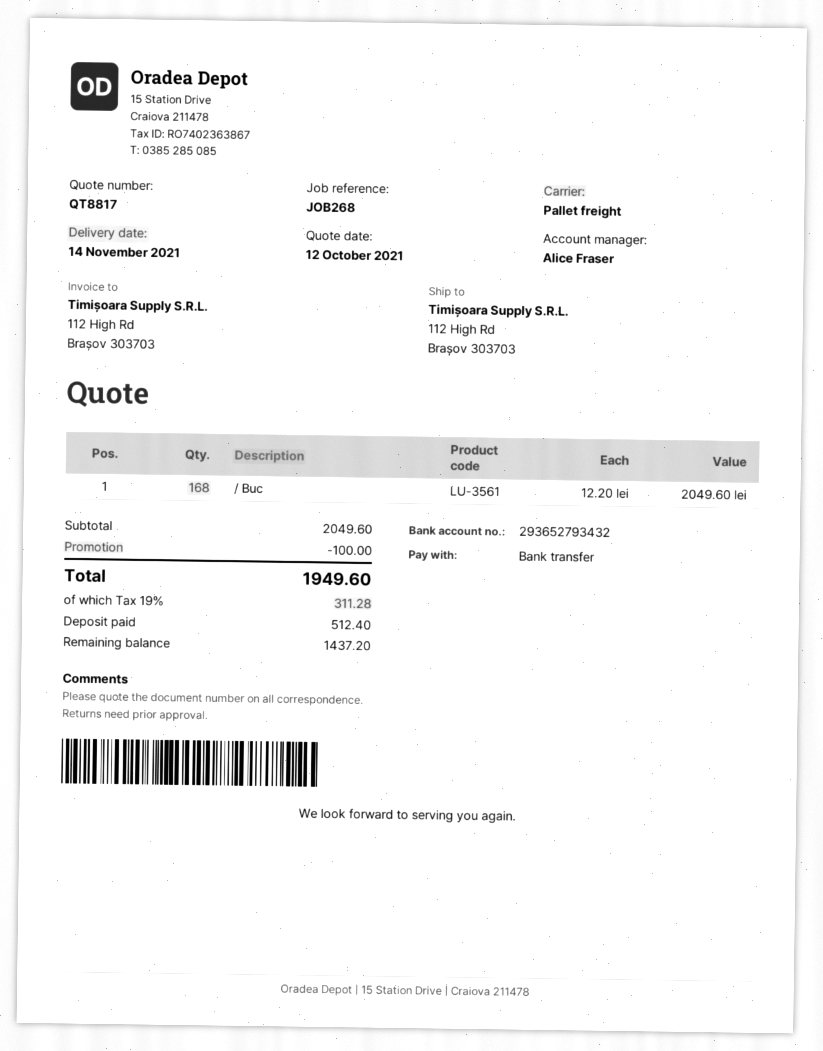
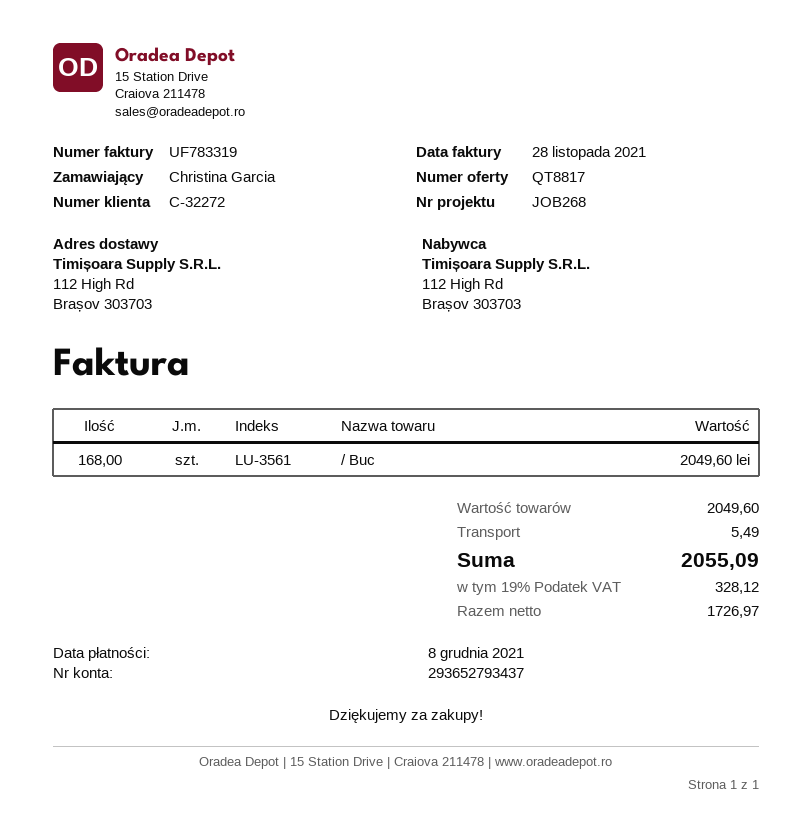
bank account: 293652793432 -> 293652793437
discount: 100.00 -> none
shipping: none -> 5.49
tax: 19% = 311.28 -> 19% = 328.12
total: 1949.60 -> 2055.09

